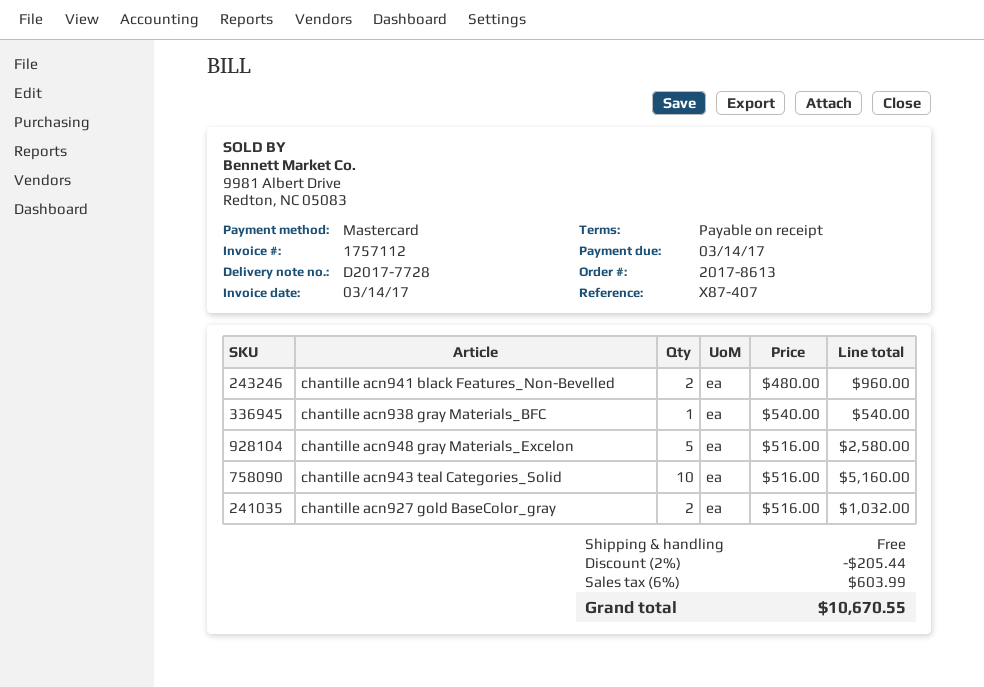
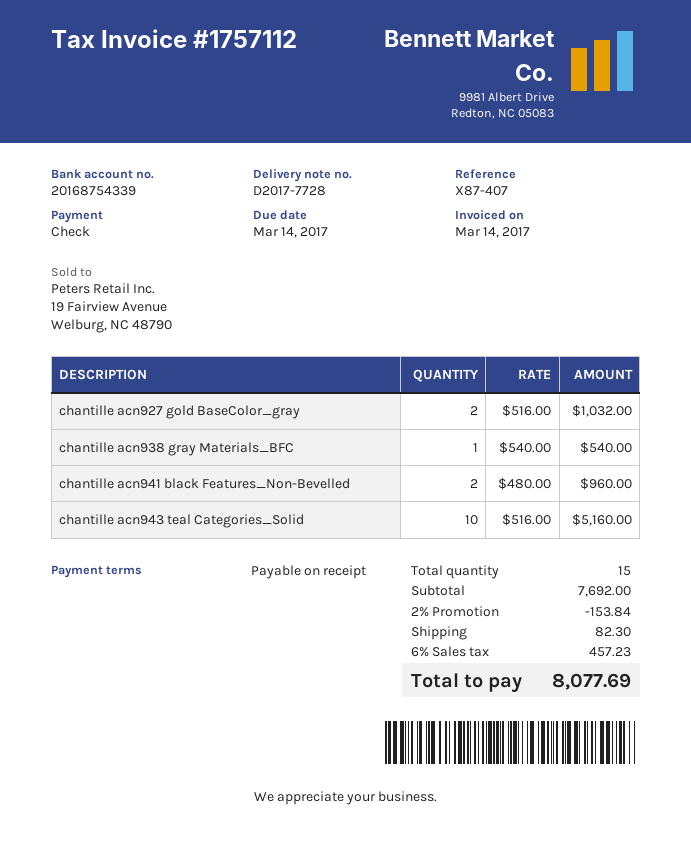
payment method: Mastercard -> cheque
chantille acn948 gray Materials_Excelon: 5 x 516.00 = 2580.00 -> none
discount: 2% = 205.44 -> 2% = 153.84
shipping: 0.00 -> 82.30
tax: 6% = 603.99 -> 6% = 457.23
total: 10670.55 -> 8077.69

